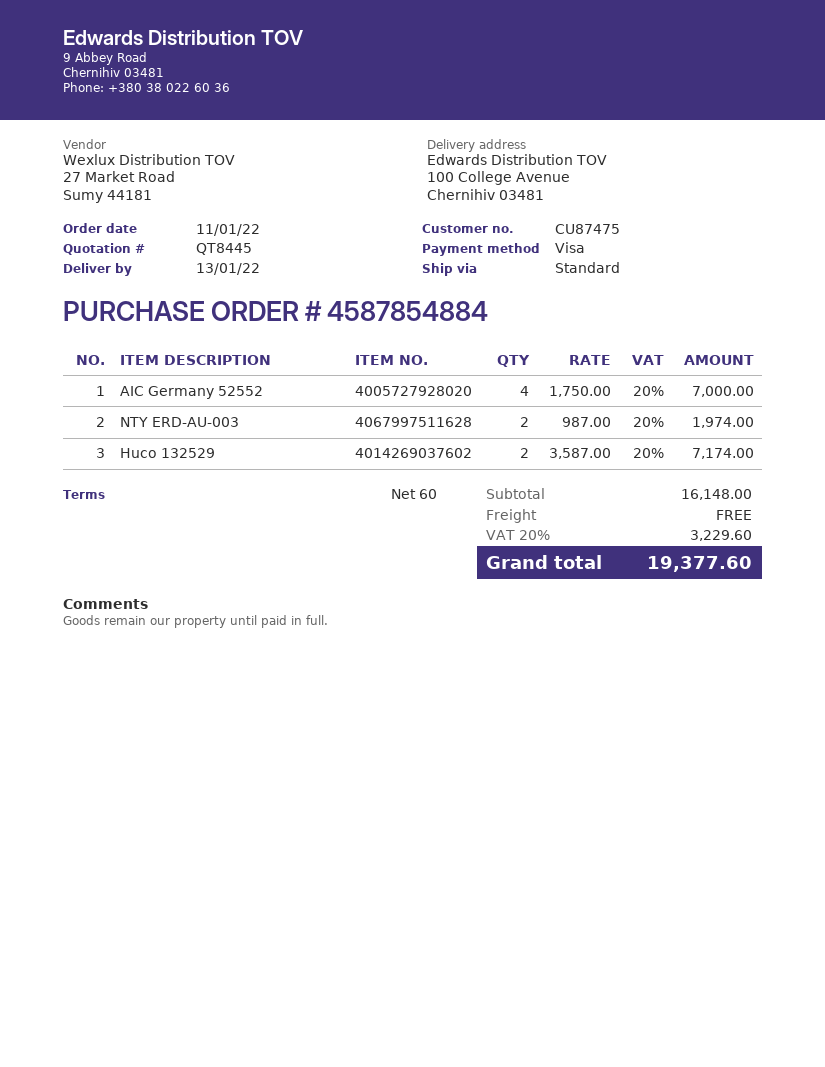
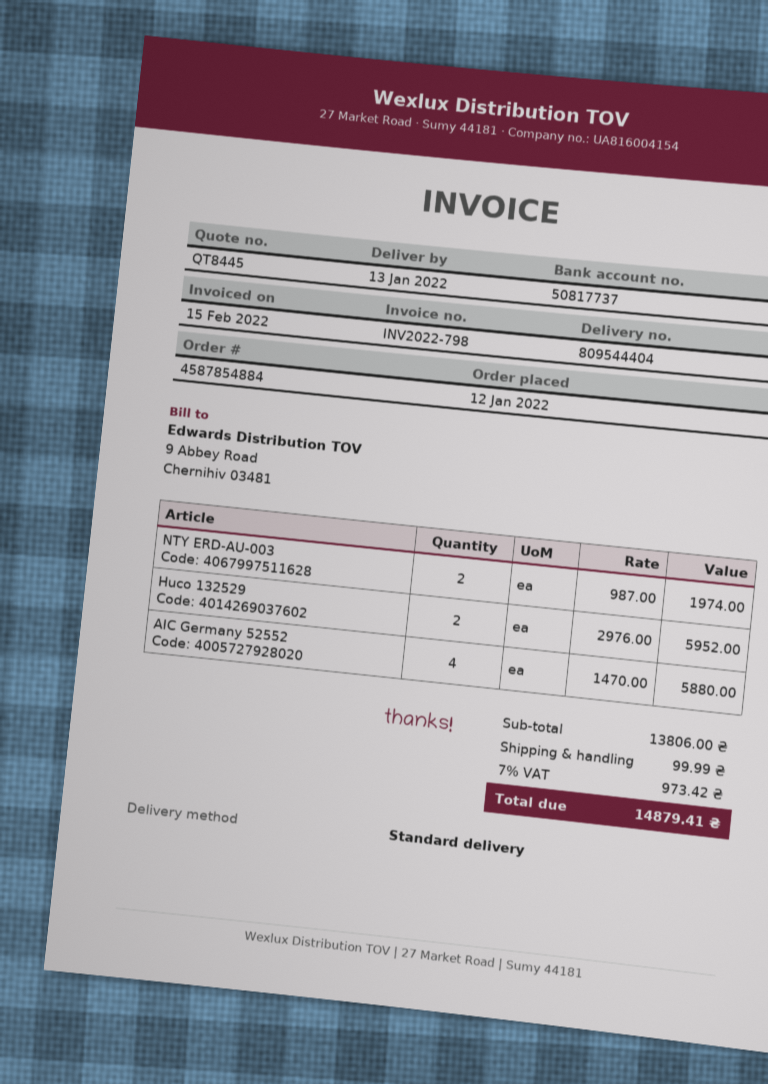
order date: 2022-01-11 -> 2022-01-12
AIC Germany 52552: 4 x 1750.00 = 7000.00 -> 4 x 1470.00 = 5880.00
Huco 132529: 2 x 3587.00 = 7174.00 -> 2 x 2976.00 = 5952.00
subtotal: 16148.00 -> 13806.00
shipping: 0.00 -> 99.99
tax: 20% = 3229.60 -> 7% = 973.42
total: 19377.60 -> 14879.41

